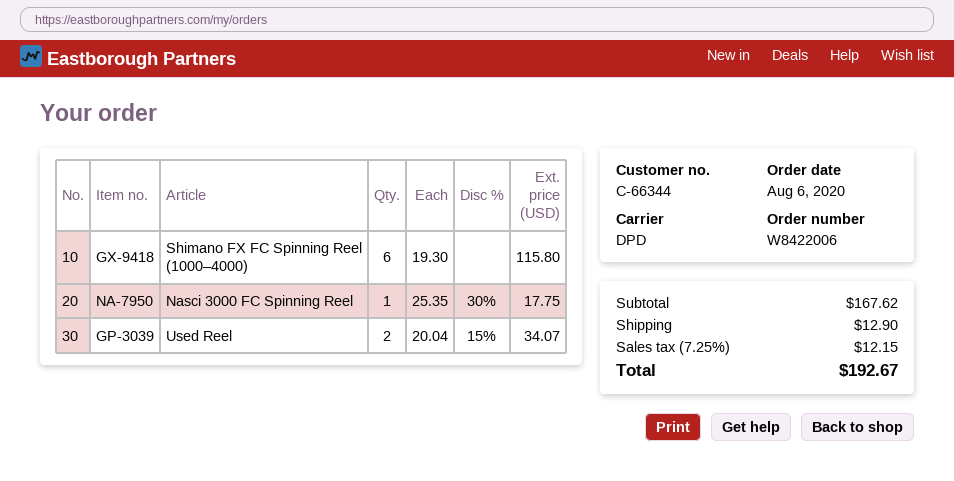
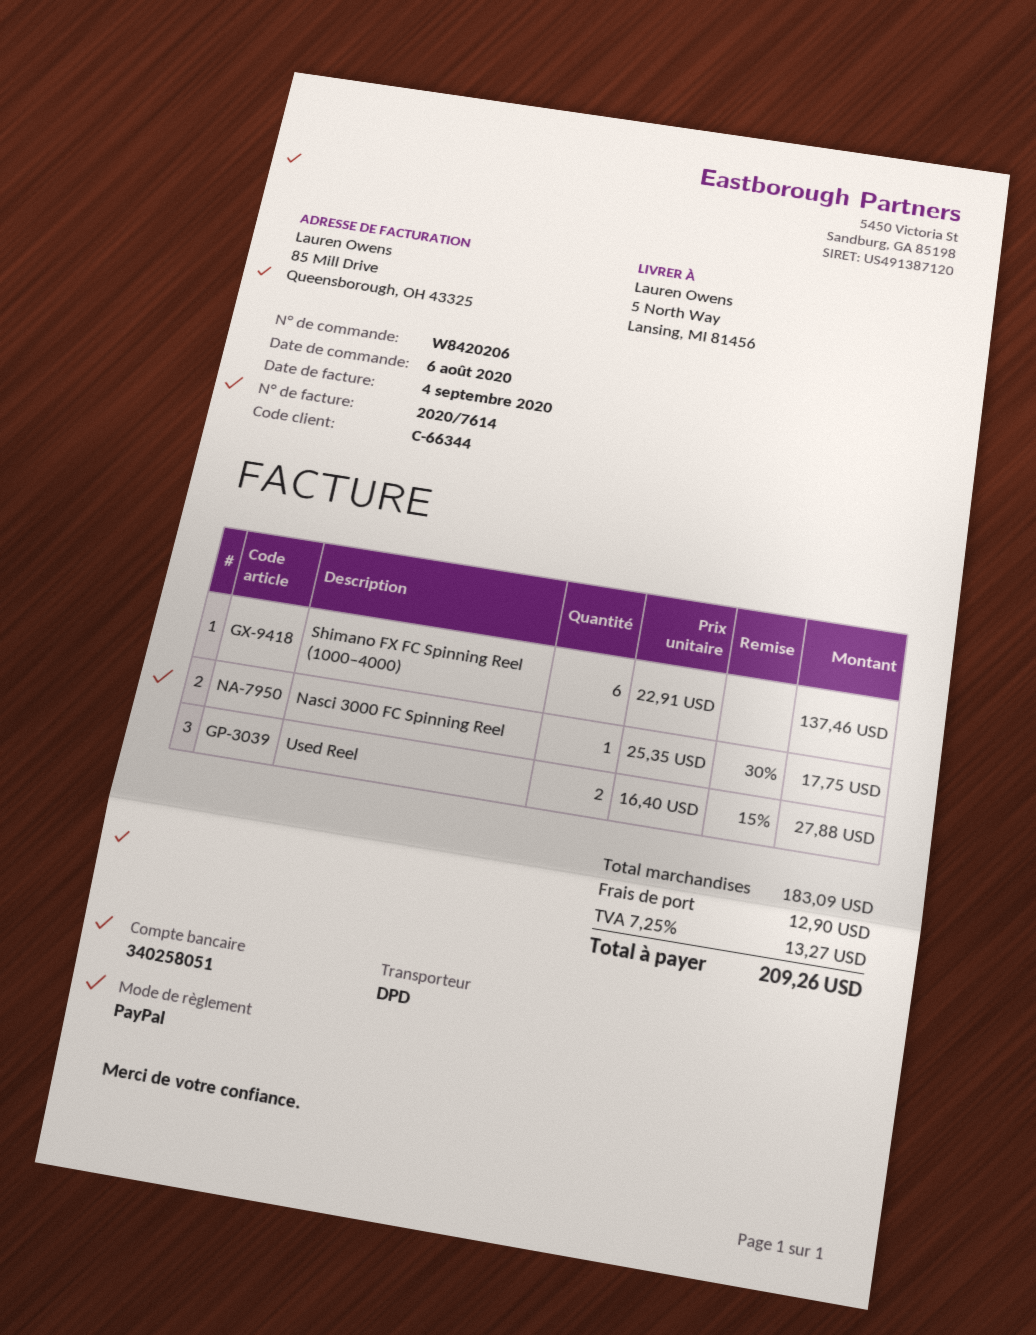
order number: W8422006 -> W8420206
Shimano FX FC Spinning Reel (1000–4000): 6 x 19.30 = 115.80 -> 6 x 22.91 = 137.46
Used Reel: 2 x 20.04 - 15% = 34.07 -> 2 x 16.40 - 15% = 27.88
subtotal: 167.62 -> 183.09
tax: 7.25% = 12.15 -> 7.25% = 13.27
total: 192.67 -> 209.26

